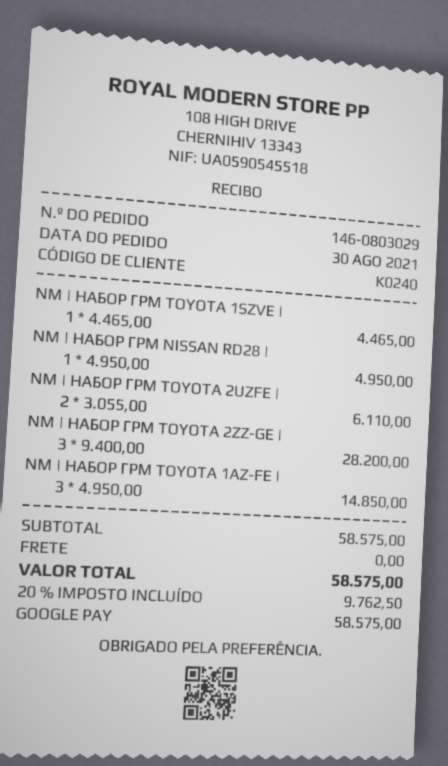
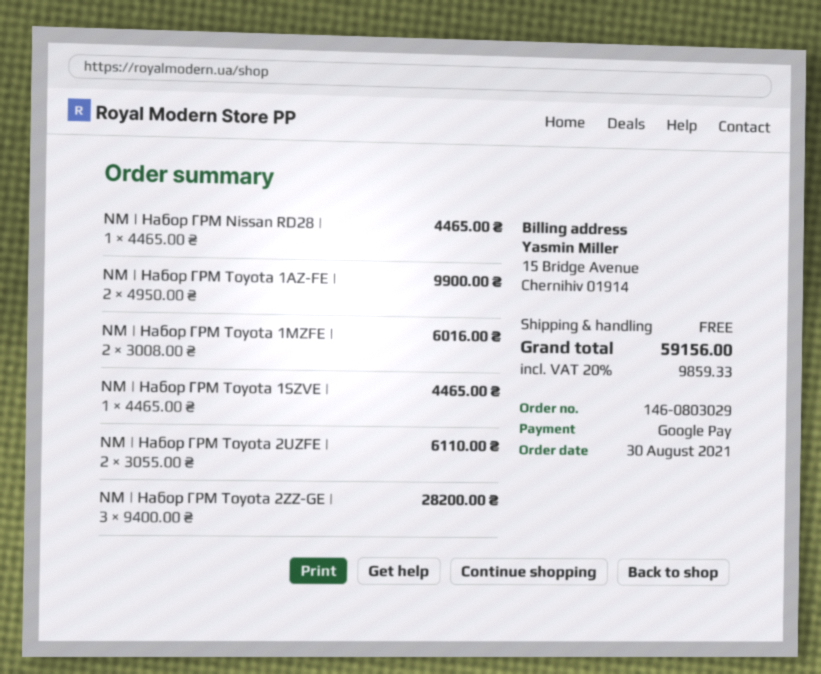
NM | НАБОР ГРМ NISSAN RD28 |: 1 x 4950.00 = 4950.00 -> 1 x 4465.00 = 4465.00
NM | НАБОР ГРМ TOYOTA 1AZ-FE |: 3 x 4950.00 = 14850.00 -> 2 x 4950.00 = 9900.00
NM | Набор ГРМ Toyota 1MZFE |: none -> 2 x 3008.00 = 6016.00
tax: 20% = 9762.50 -> 20% = 9859.33
total: 58575.00 -> 59156.00

